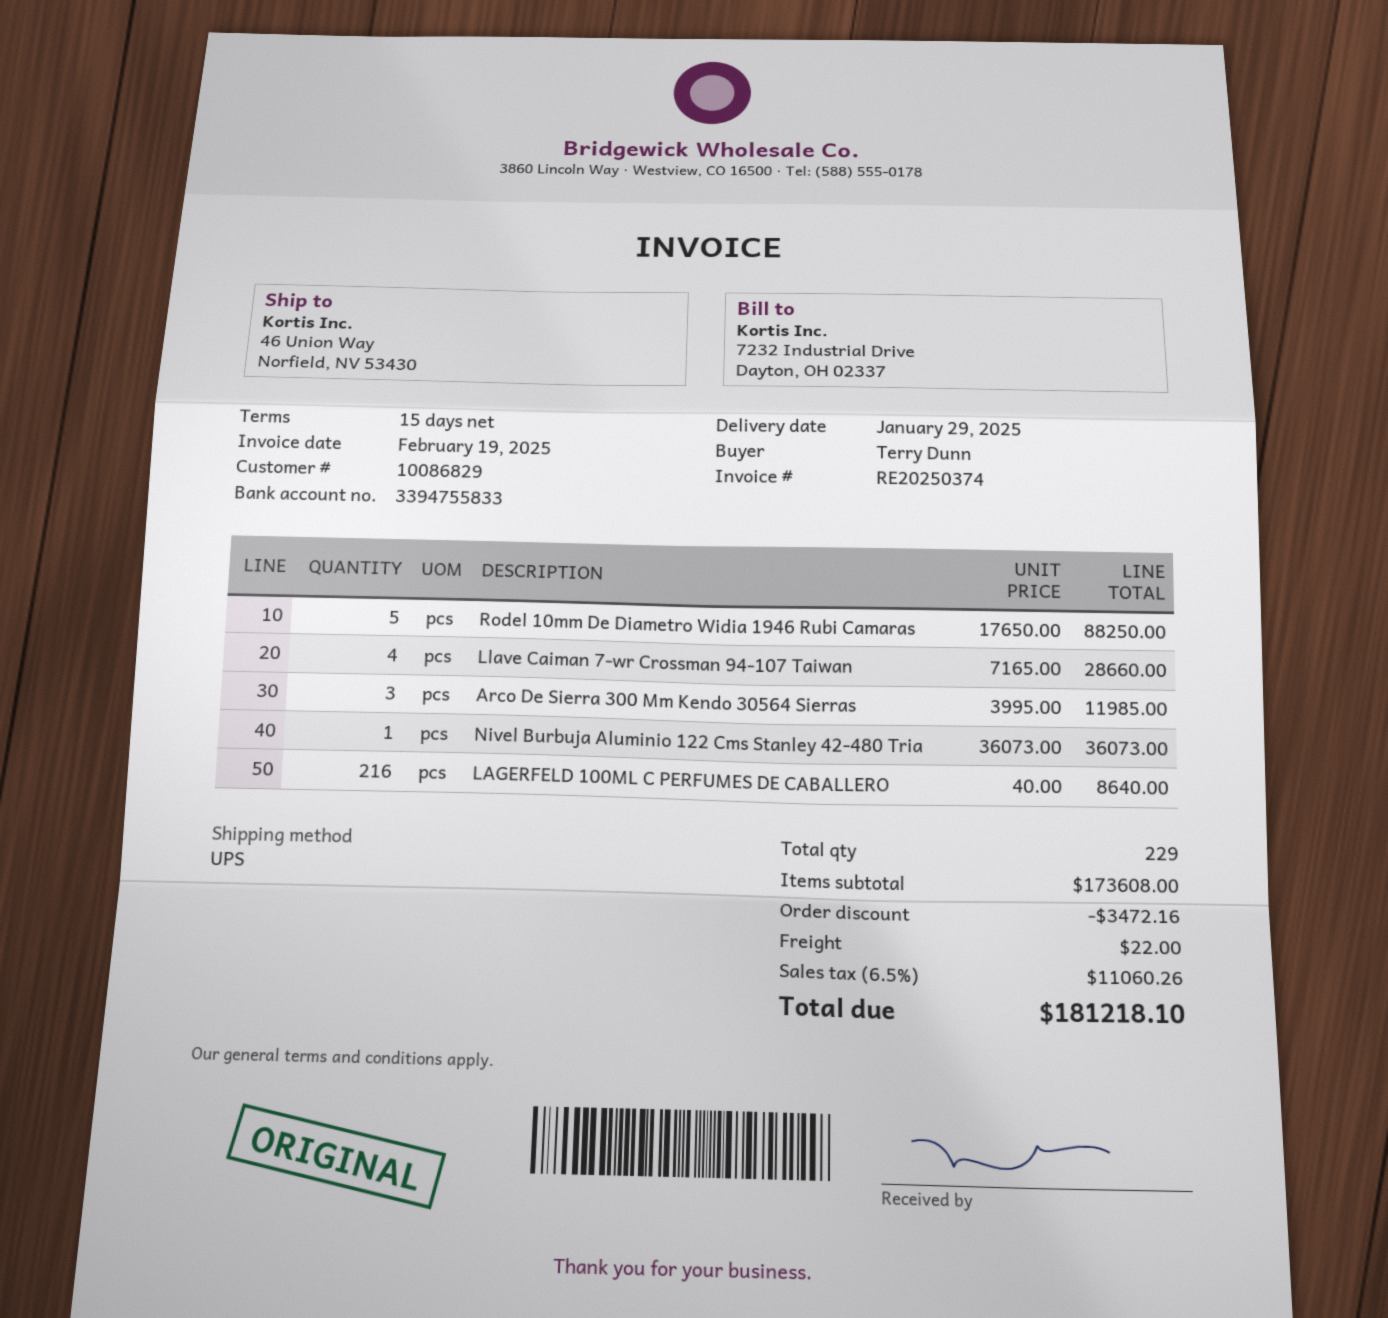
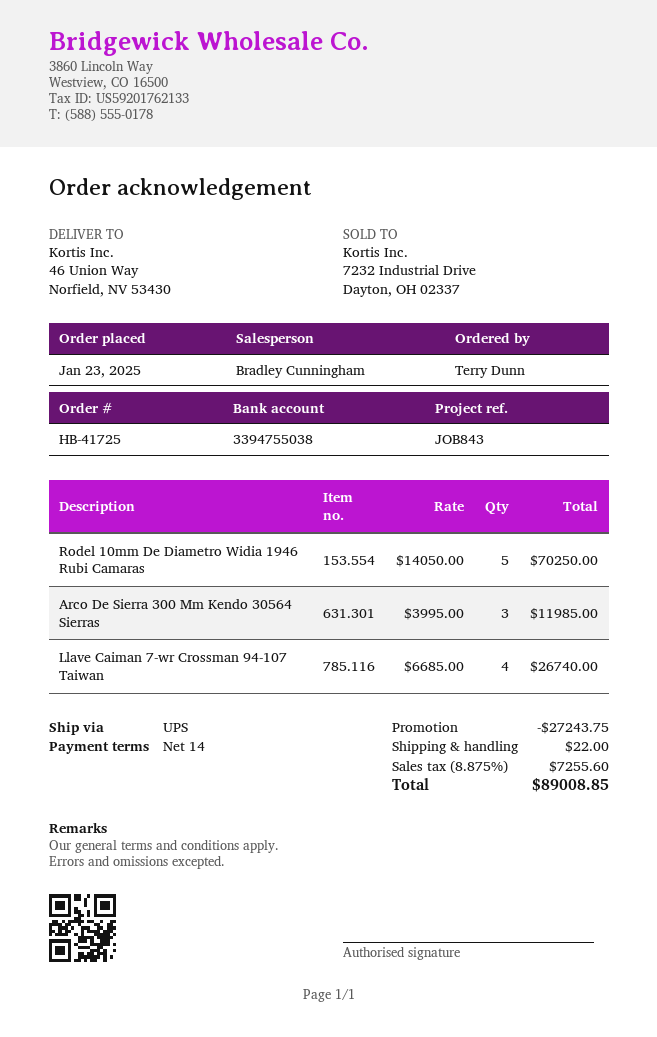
payment terms: 15 days -> 14 days
bank account: 3394755833 -> 3394755038
Rodel 10mm De Diametro Widia 1946 Rubi Camaras: 5 x 17650.00 = 88250.00 -> 5 x 14050.00 = 70250.00
Llave Caiman 7-wr Crossman 94-107 Taiwan: 4 x 7165.00 = 28660.00 -> 4 x 6685.00 = 26740.00
Nivel Burbuja Aluminio 122 Cms Stanley 42-480 Tria: 1 x 36073.00 = 36073.00 -> none
LAGERFELD 100ML C PERFUMES DE CABALLERO: 216 x 40.00 = 8640.00 -> none
discount: 3472.16 -> 27243.75
tax: 6.5% = 11060.26 -> 8.875% = 7255.60
total: 181218.10 -> 89008.85

